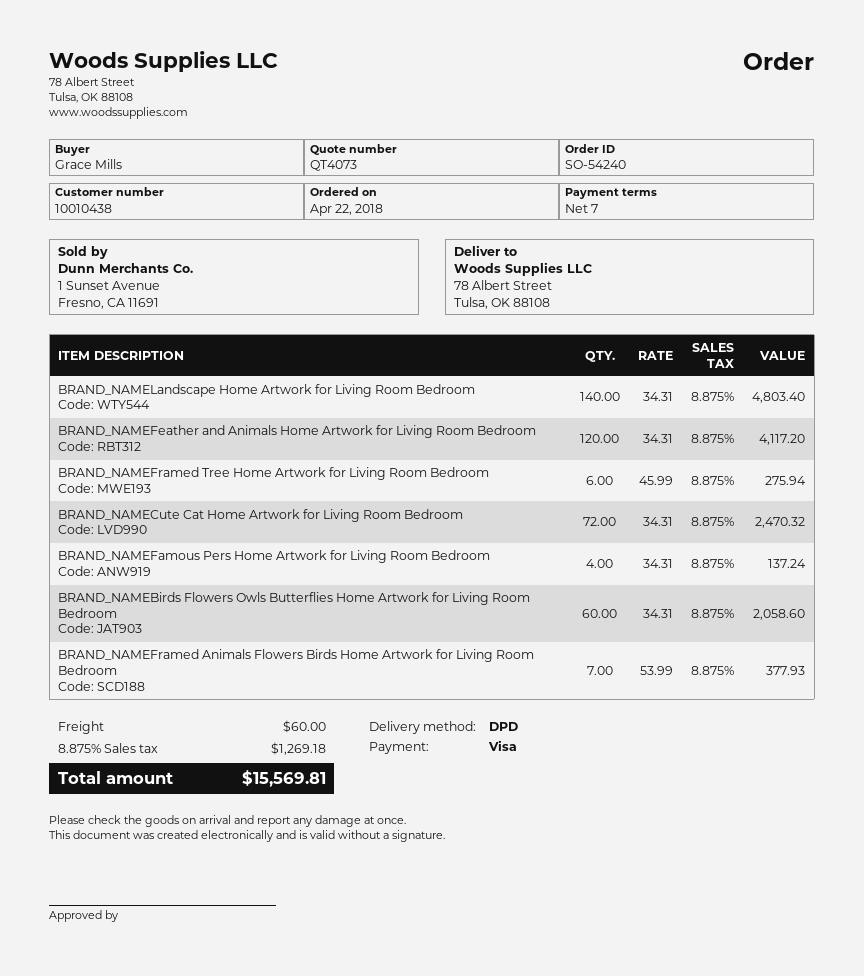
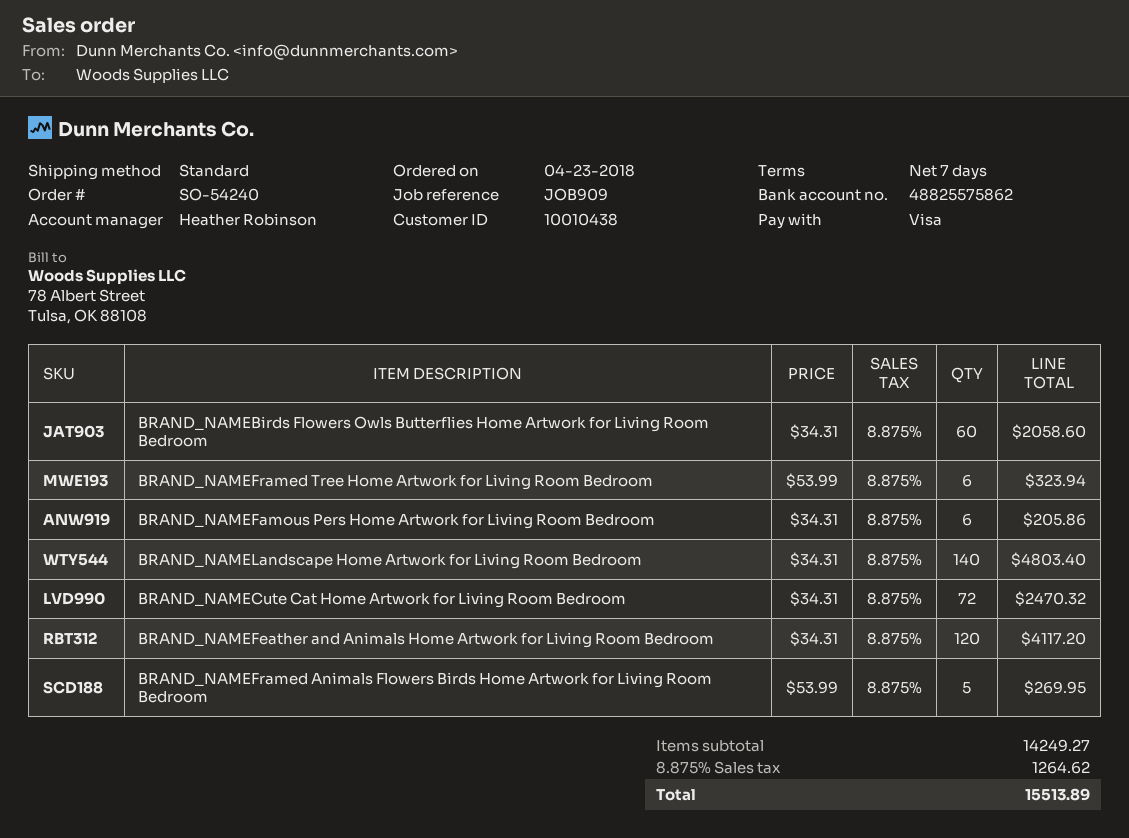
order date: 2018-04-22 -> 2018-04-23
shipping method: DPD -> standard
BRAND_NAMEFramed Tree Home Artwork for Living Room Bedroom: 6 x 45.99 = 275.94 -> 6 x 53.99 = 323.94
BRAND_NAMEFamous Pers Home Artwork for Living Room Bedroom: 4 x 34.31 = 137.24 -> 6 x 34.31 = 205.86
BRAND_NAMEFramed Animals Flowers Birds Home Artwork for Living Room Bedroom: 7 x 53.99 = 377.93 -> 5 x 53.99 = 269.95
shipping: 60.00 -> none
tax: 8.875% = 1269.18 -> 8.875% = 1264.62
total: 15569.81 -> 15513.89

